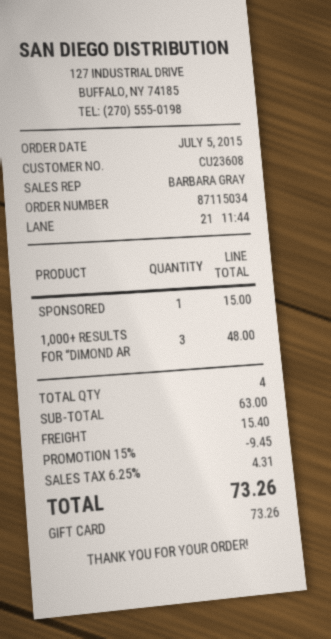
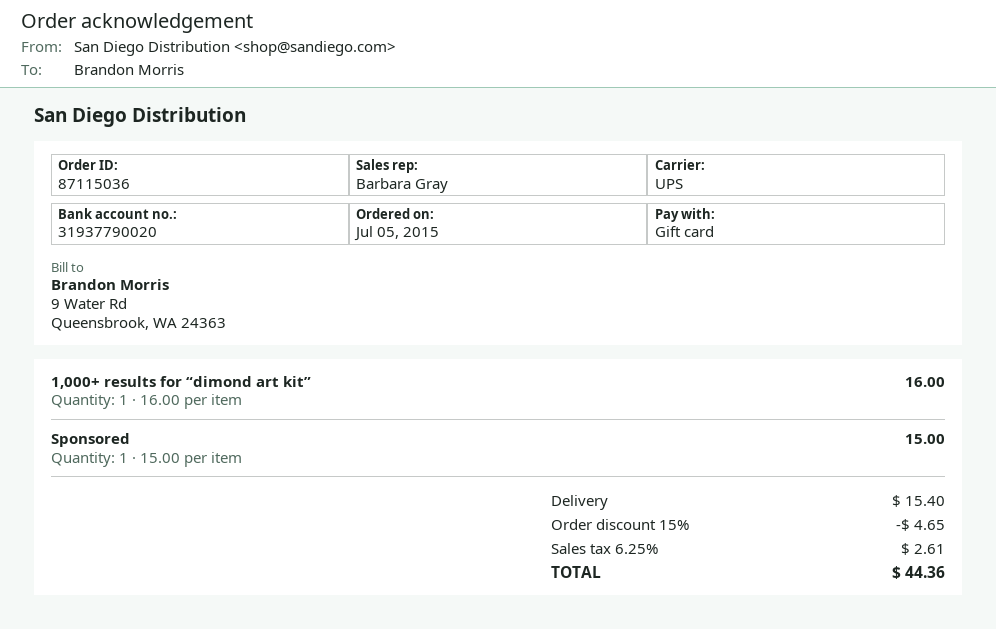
order number: 87115034 -> 87115036
1,000+ RESULTS FOR “DIMOND AR: 3 for 48.00 -> 1 for 16.00
discount: 15% = 9.45 -> 15% = 4.65
tax: 6.25% = 4.31 -> 6.25% = 2.61
total: 73.26 -> 44.36

